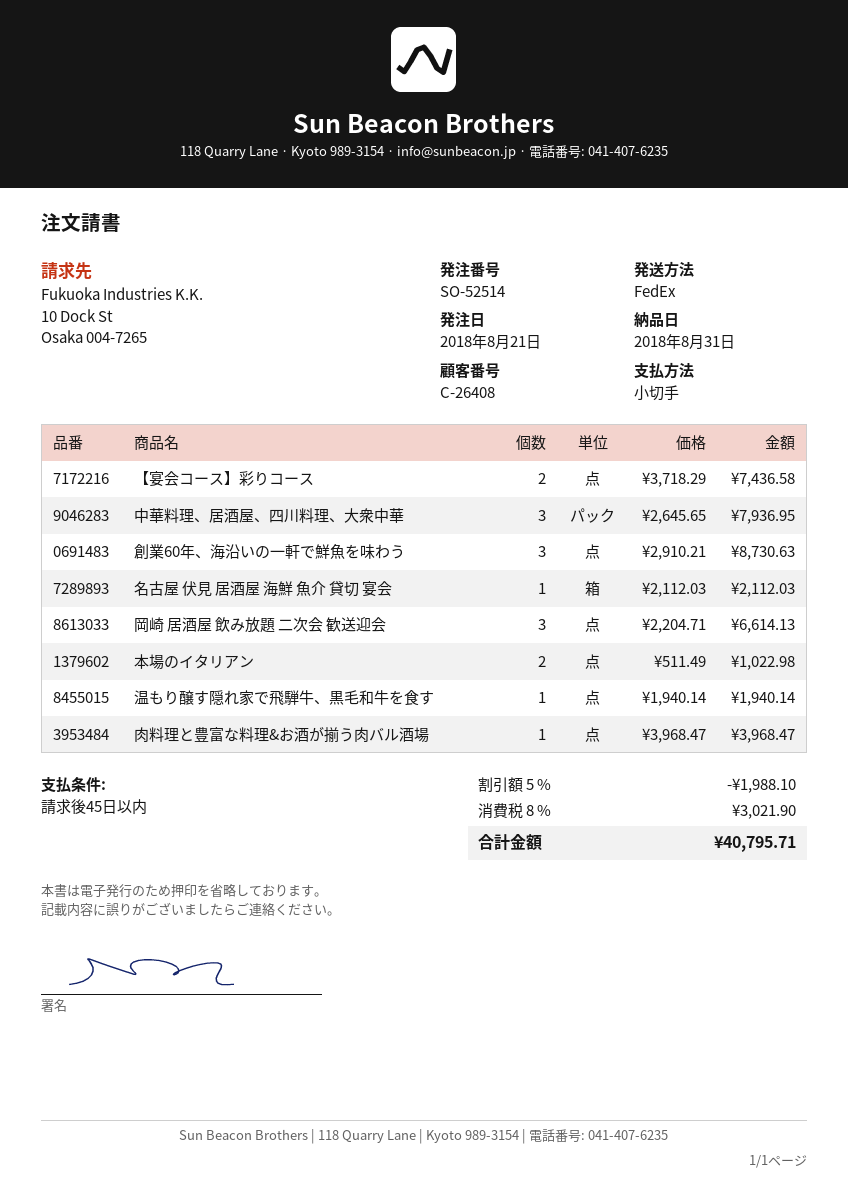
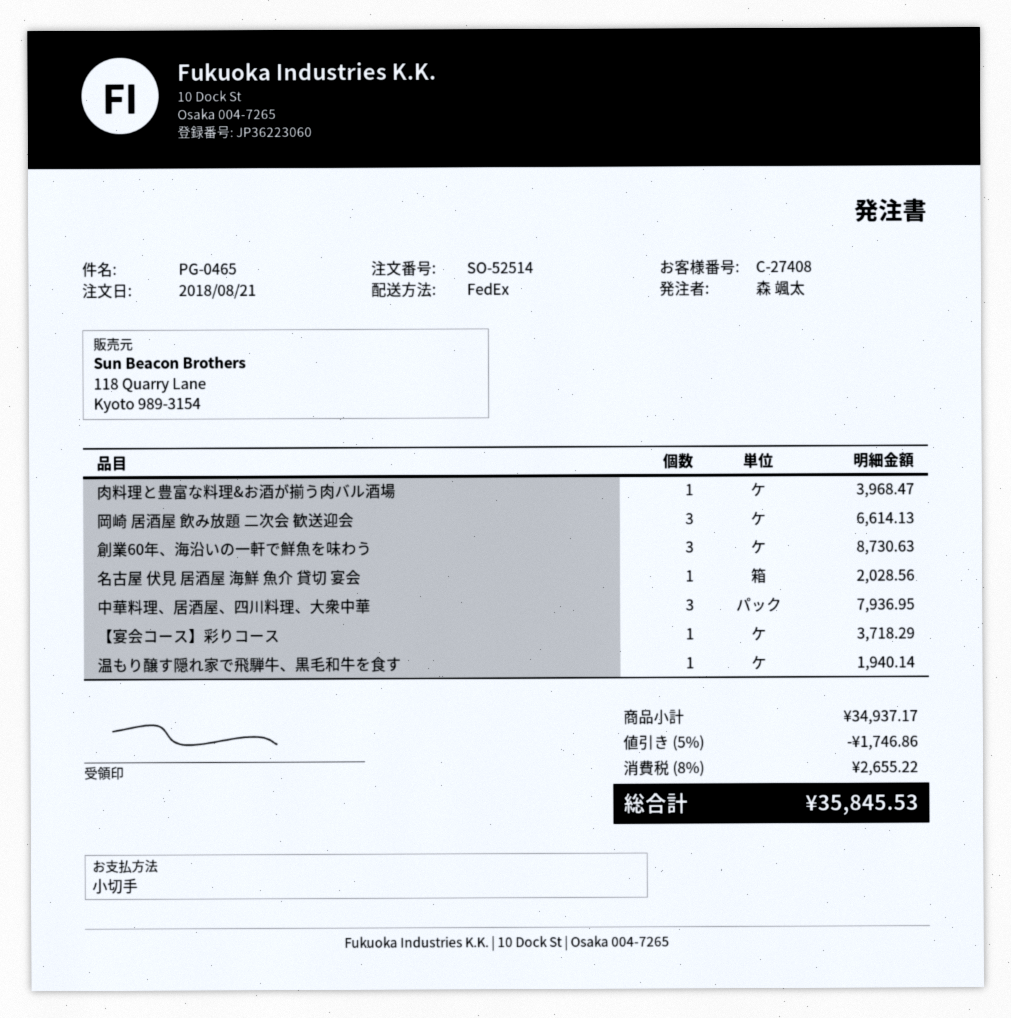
customer number: C-26408 -> C-27408
【宴会コース】彩りコース: 2 for 7436.58 -> 1 for 3718.29
名古屋 伏見 居酒屋 海鮮 魚介 貸切 宴会: 1 for 2112.03 -> 1 for 2028.56
本場のイタリアン: 2 for 1022.98 -> none
discount: 5% = 1988.10 -> 5% = 1746.86
tax: 8% = 3021.90 -> 8% = 2655.22
total: 40795.71 -> 35845.53

